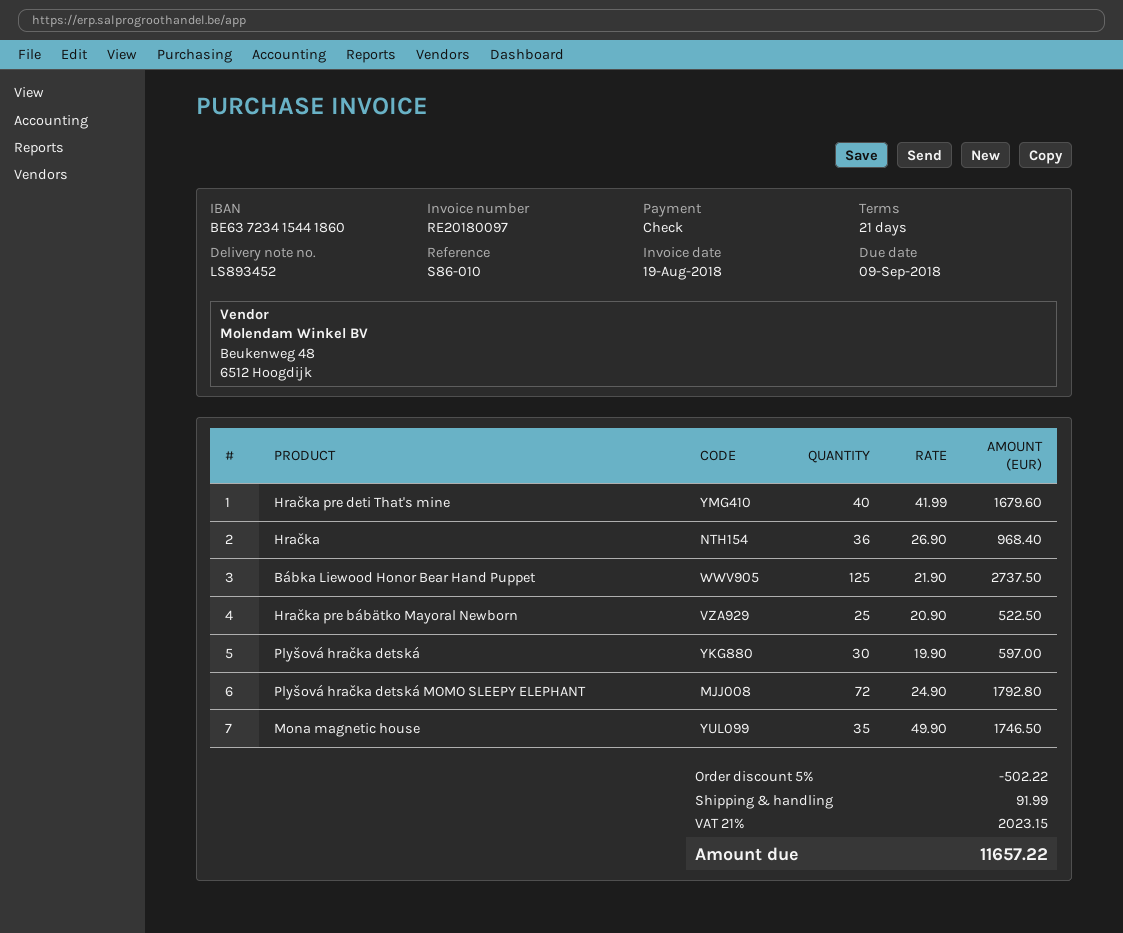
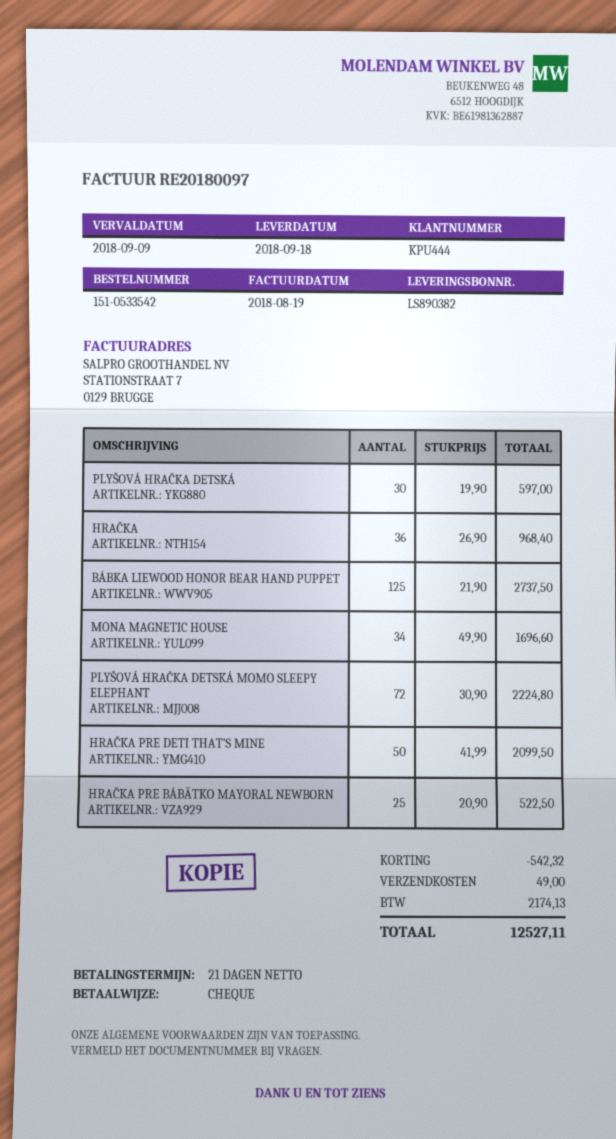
delivery note number: LS893452 -> LS890382
Hračka pre deti That's mine: 40 x 41.99 = 1679.60 -> 50 x 41.99 = 2099.50
Plyšová hračka detská MOMO SLEEPY ELEPHANT: 72 x 24.90 = 1792.80 -> 72 x 30.90 = 2224.80
Mona magnetic house: 35 x 49.90 = 1746.50 -> 34 x 49.90 = 1696.60
discount: 502.22 -> 542.32
shipping: 91.99 -> 49.00
tax: 2023.15 -> 2174.13
total: 11657.22 -> 12527.11

